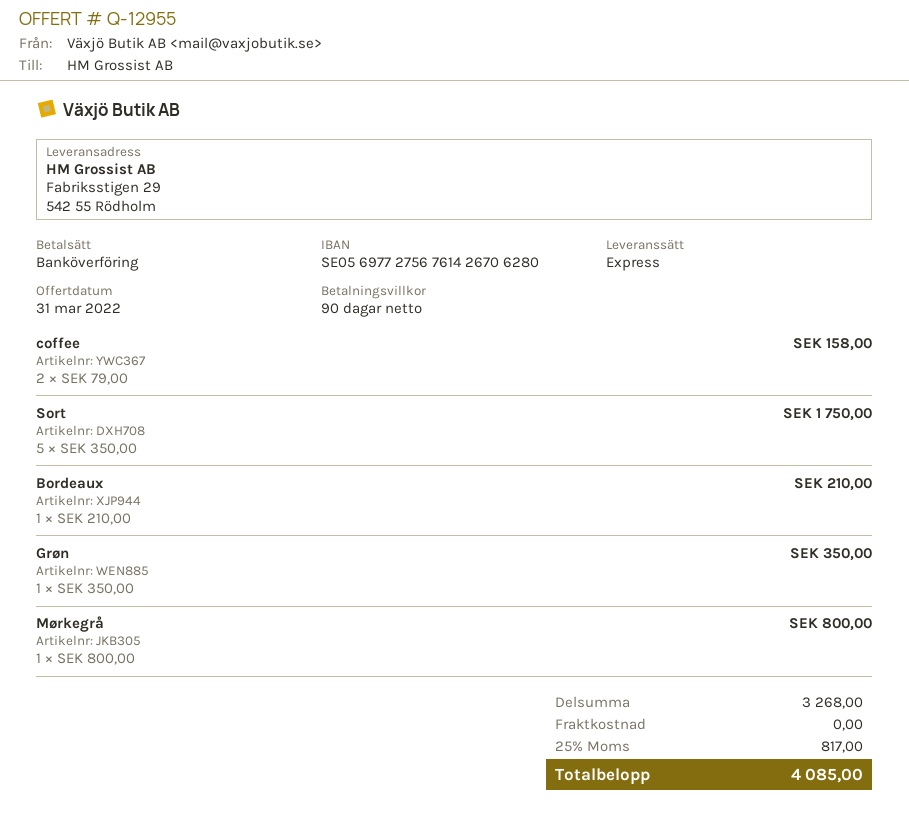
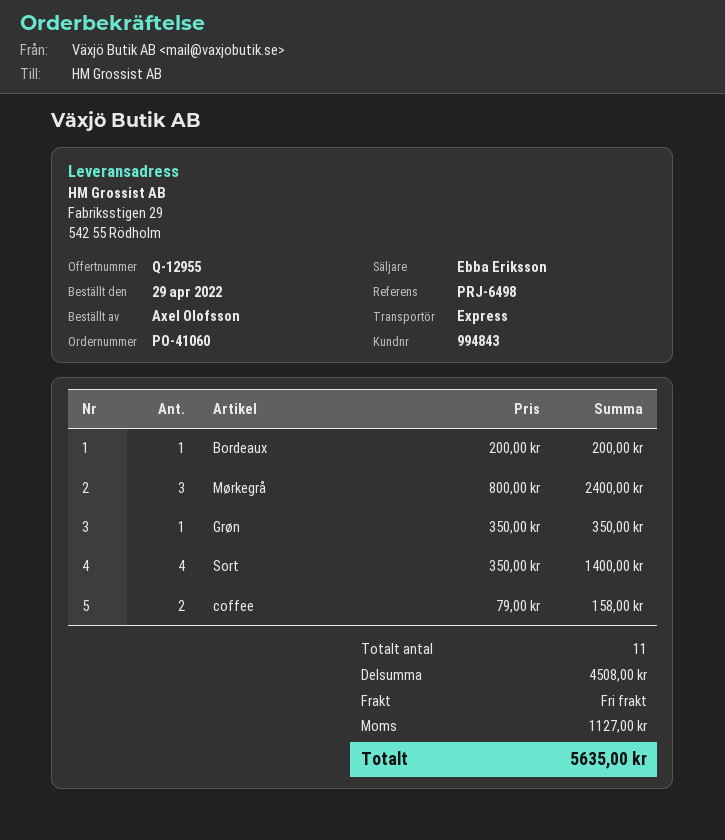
Sort: 5 x 350.00 = 1750.00 -> 4 x 350.00 = 1400.00
Bordeaux: 1 x 210.00 = 210.00 -> 1 x 200.00 = 200.00
Mørkegrå: 1 x 800.00 = 800.00 -> 3 x 800.00 = 2400.00
subtotal: 3268.00 -> 4508.00
tax: 817.00 -> 1127.00
total: 4085.00 -> 5635.00

